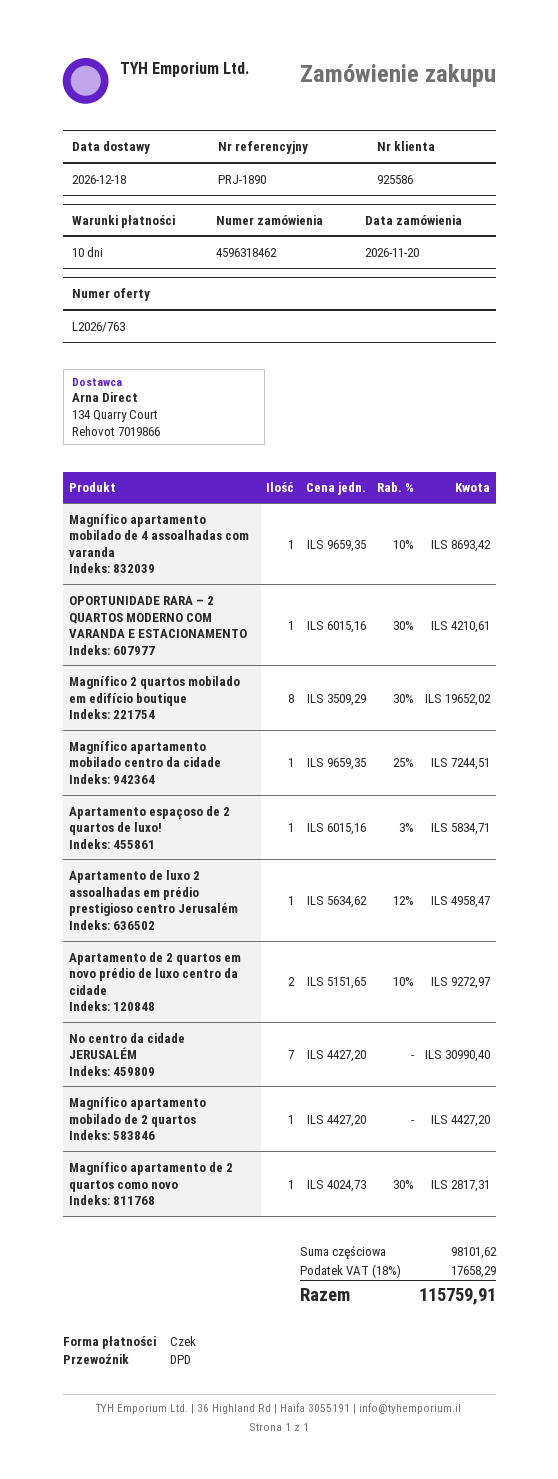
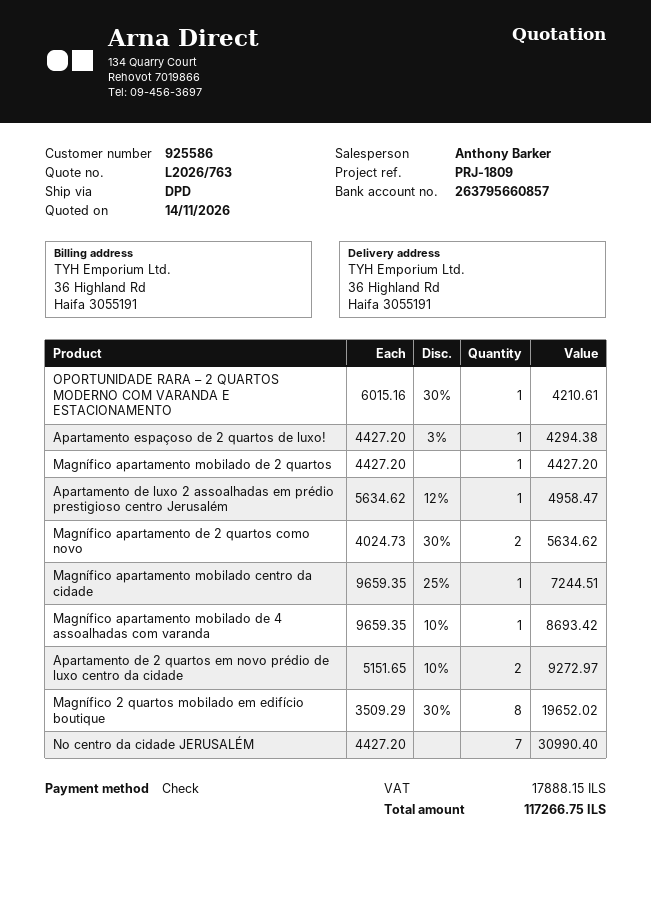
reference: PRJ-1890 -> PRJ-1809
Apartamento espaçoso de 2 quartos de luxo!: 1 x 6015.16 - 3% = 5834.71 -> 1 x 4427.20 - 3% = 4294.38
Magnífico apartamento de 2 quartos como novo: 1 x 4024.73 - 30% = 2817.31 -> 2 x 4024.73 - 30% = 5634.62
tax: 17658.29 -> 17888.15
total: 115759.91 -> 117266.75

